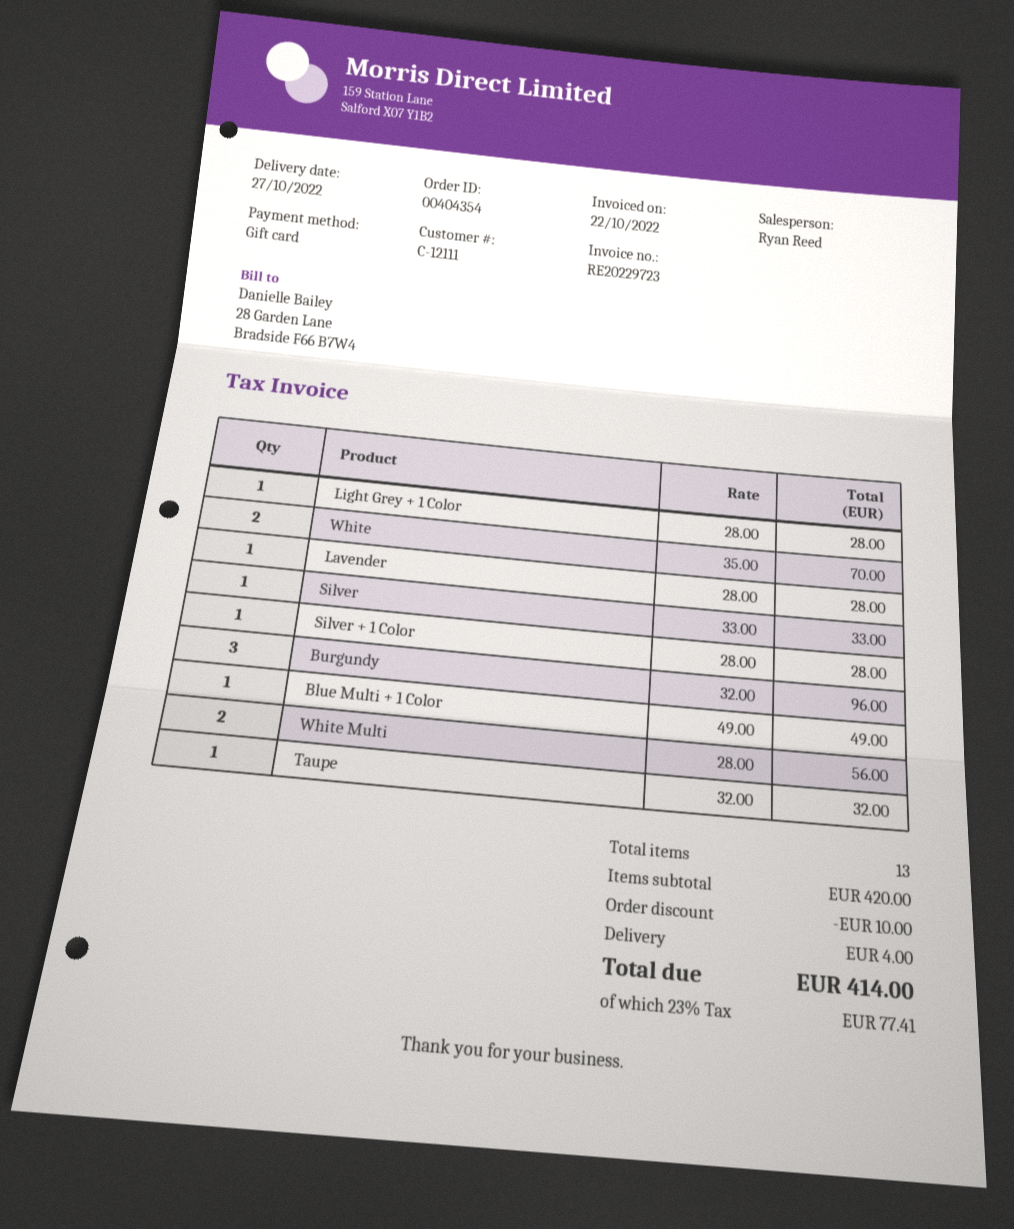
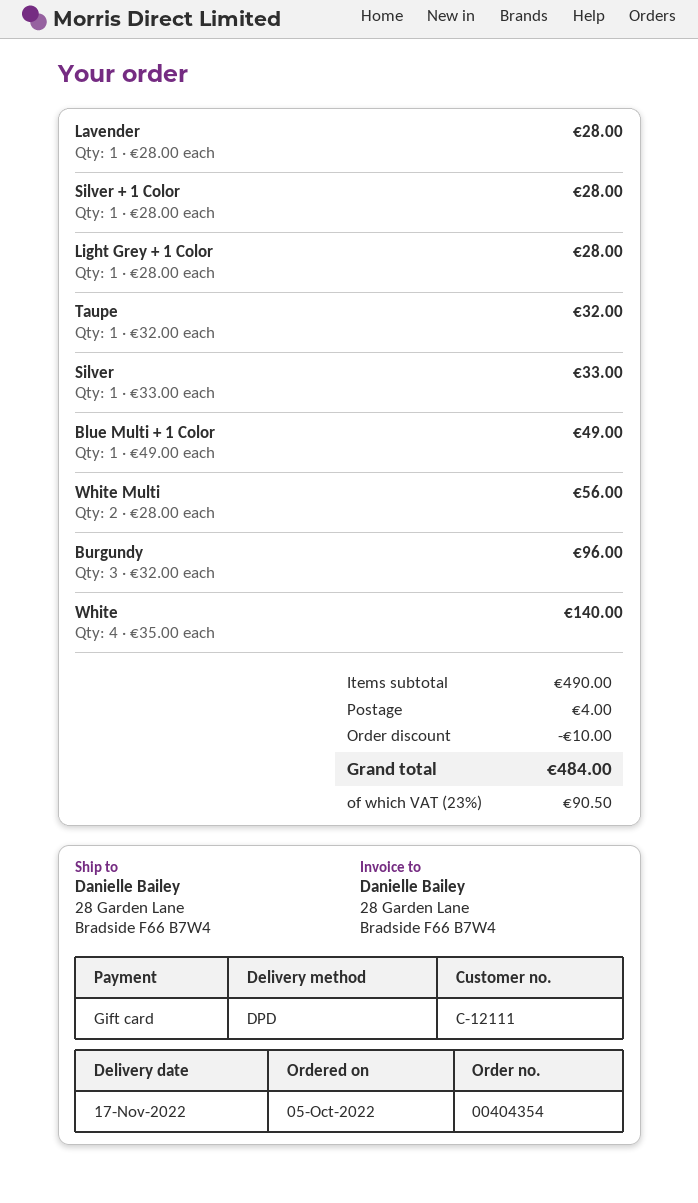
delivery date: 2022-10-27 -> 2022-11-17
White: 2 x 35.00 = 70.00 -> 4 x 35.00 = 140.00
subtotal: 420.00 -> 490.00
tax: 23% = 77.41 -> 23% = 90.50
total: 414.00 -> 484.00

